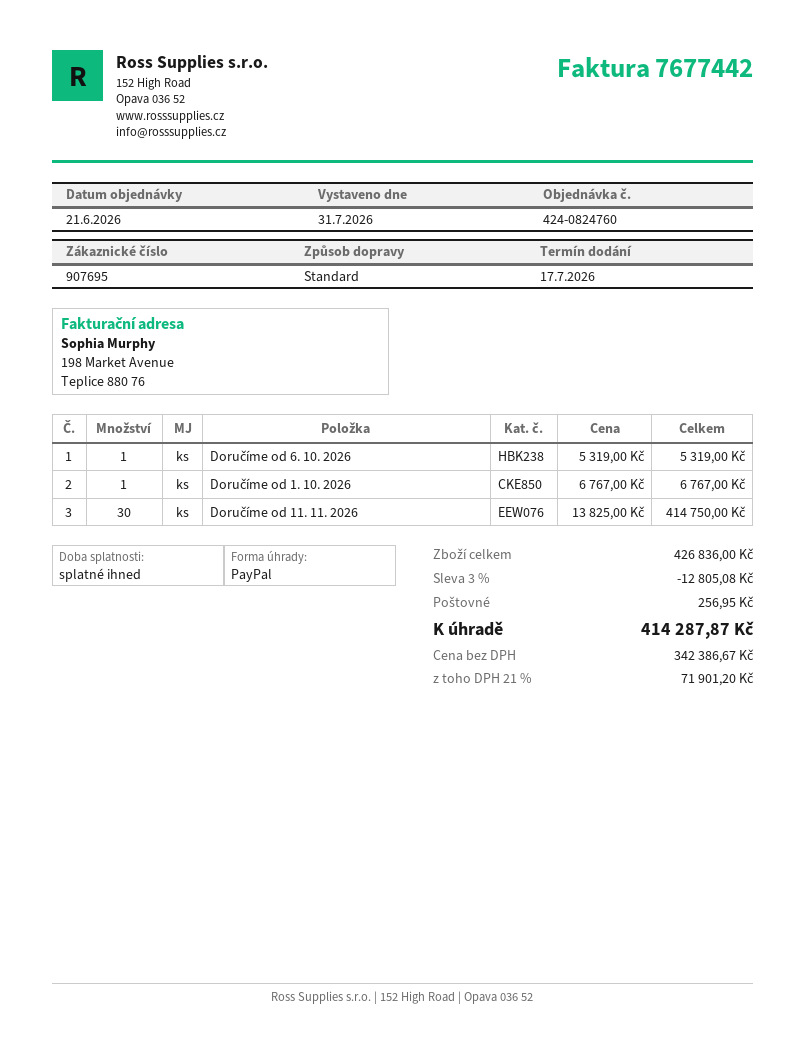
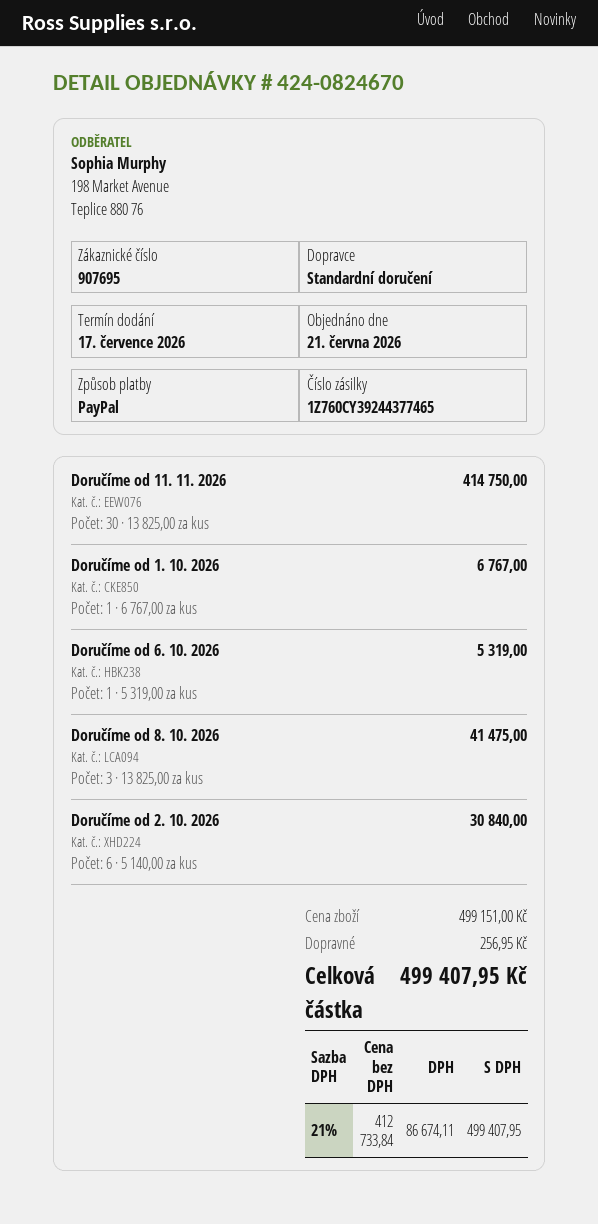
order number: 424-0824760 -> 424-0824670
Doručíme od 8. 10. 2026: none -> 3 x 13825.00 = 41475.00
Doručíme od 2. 10. 2026: none -> 6 x 5140.00 = 30840.00
subtotal: 426836.00 -> 499151.00
discount: 3% = 12805.08 -> none
net: 342386.67 -> 412733.84
tax: 21% = 71901.20 -> 21% = 86674.11
total: 414287.87 -> 499407.95

